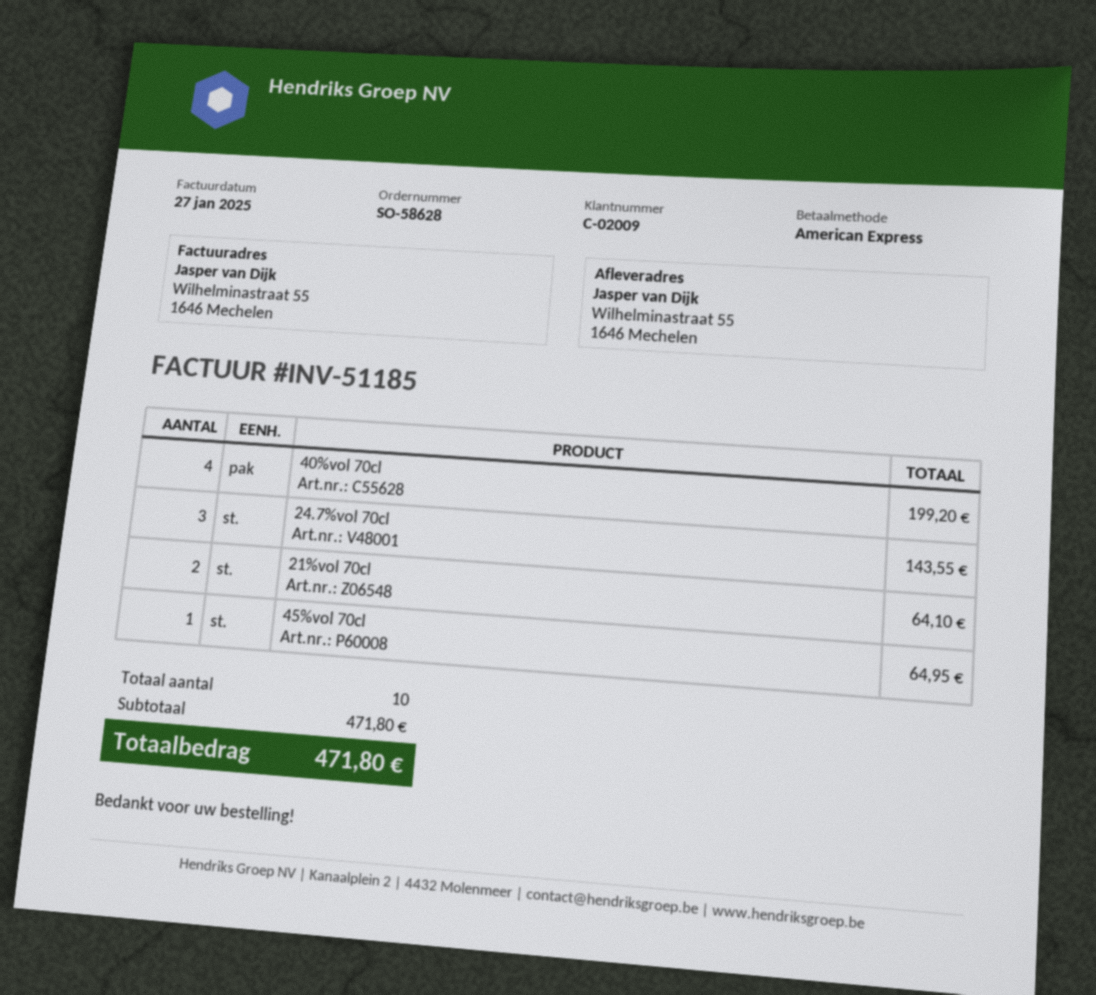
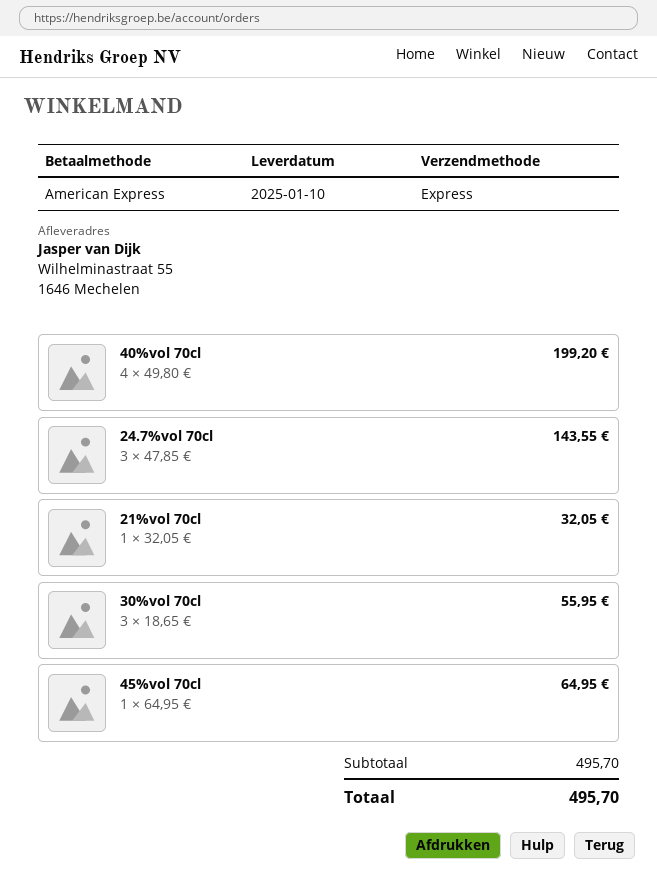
21%vol 70cl: 2 for 64.10 -> 1 for 32.05
30%vol 70cl: none -> 3 for 55.95
subtotal: 471.80 -> 495.70
total: 471.80 -> 495.70

